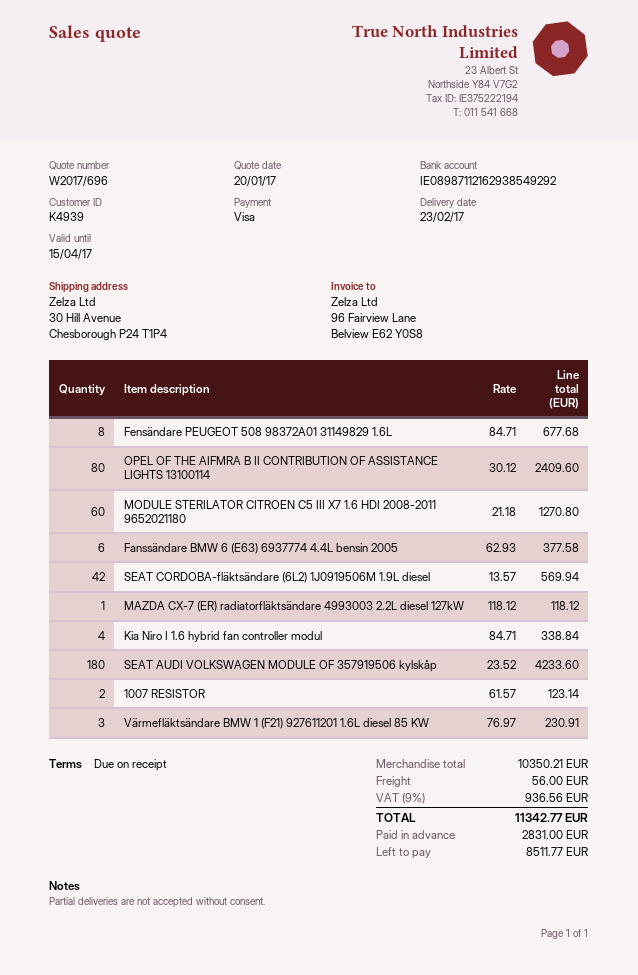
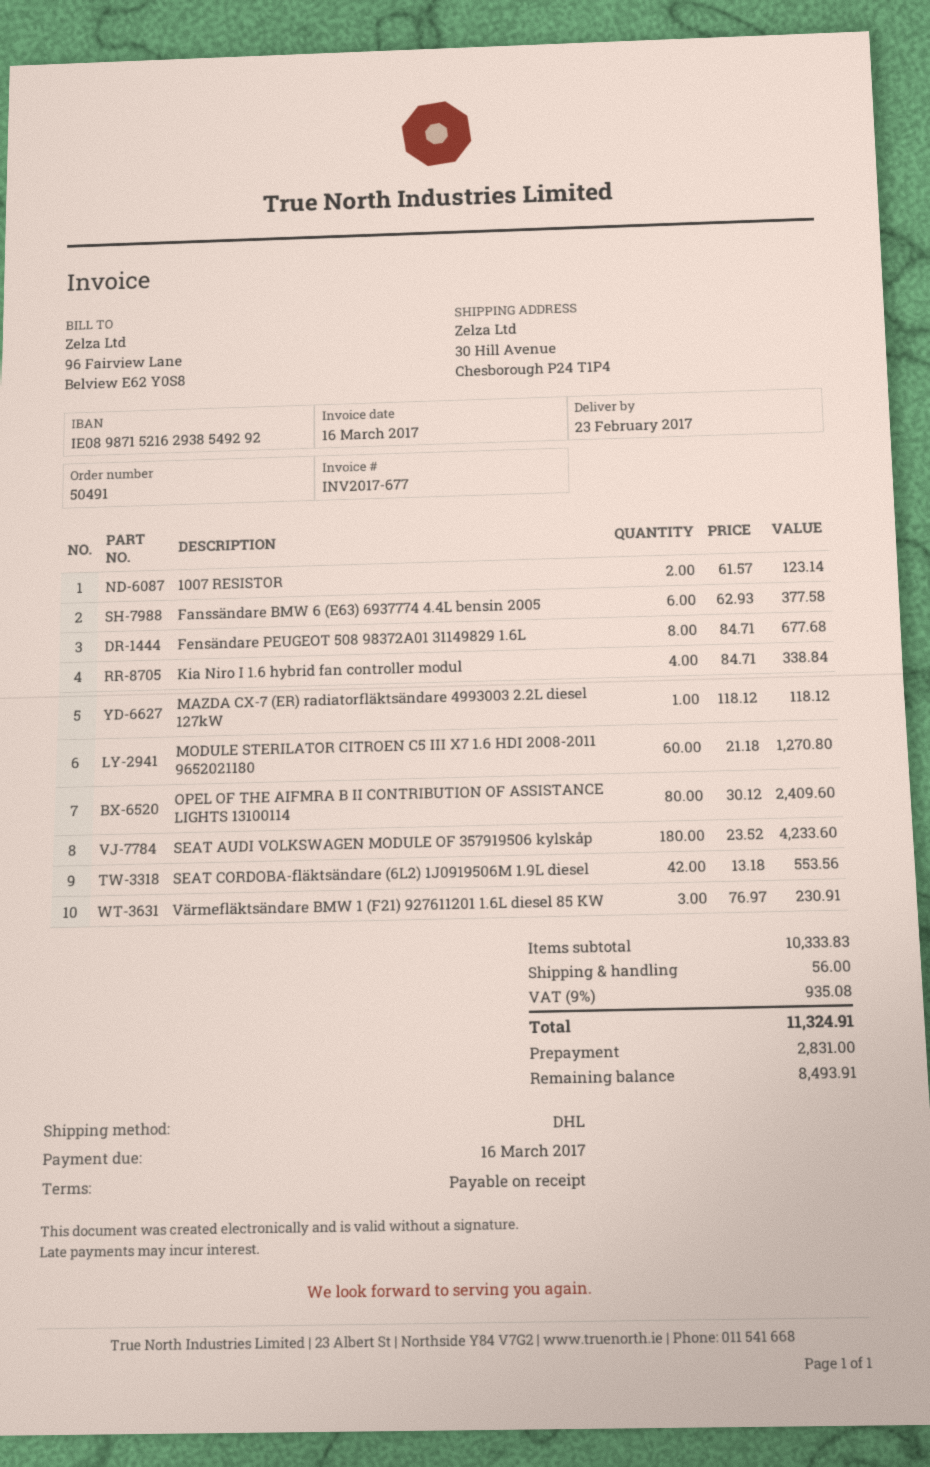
bank account: IE08987112162938549292 -> IE08987152162938549292
SEAT CORDOBA-fläktsändare (6L2) 1J0919506M 1.9L diesel: 42 x 13.57 = 569.94 -> 42 x 13.18 = 553.56
subtotal: 10350.21 -> 10333.83
tax: 9% = 936.56 -> 9% = 935.08
total: 11342.77 -> 11324.91
balance: 8511.77 -> 8493.91

